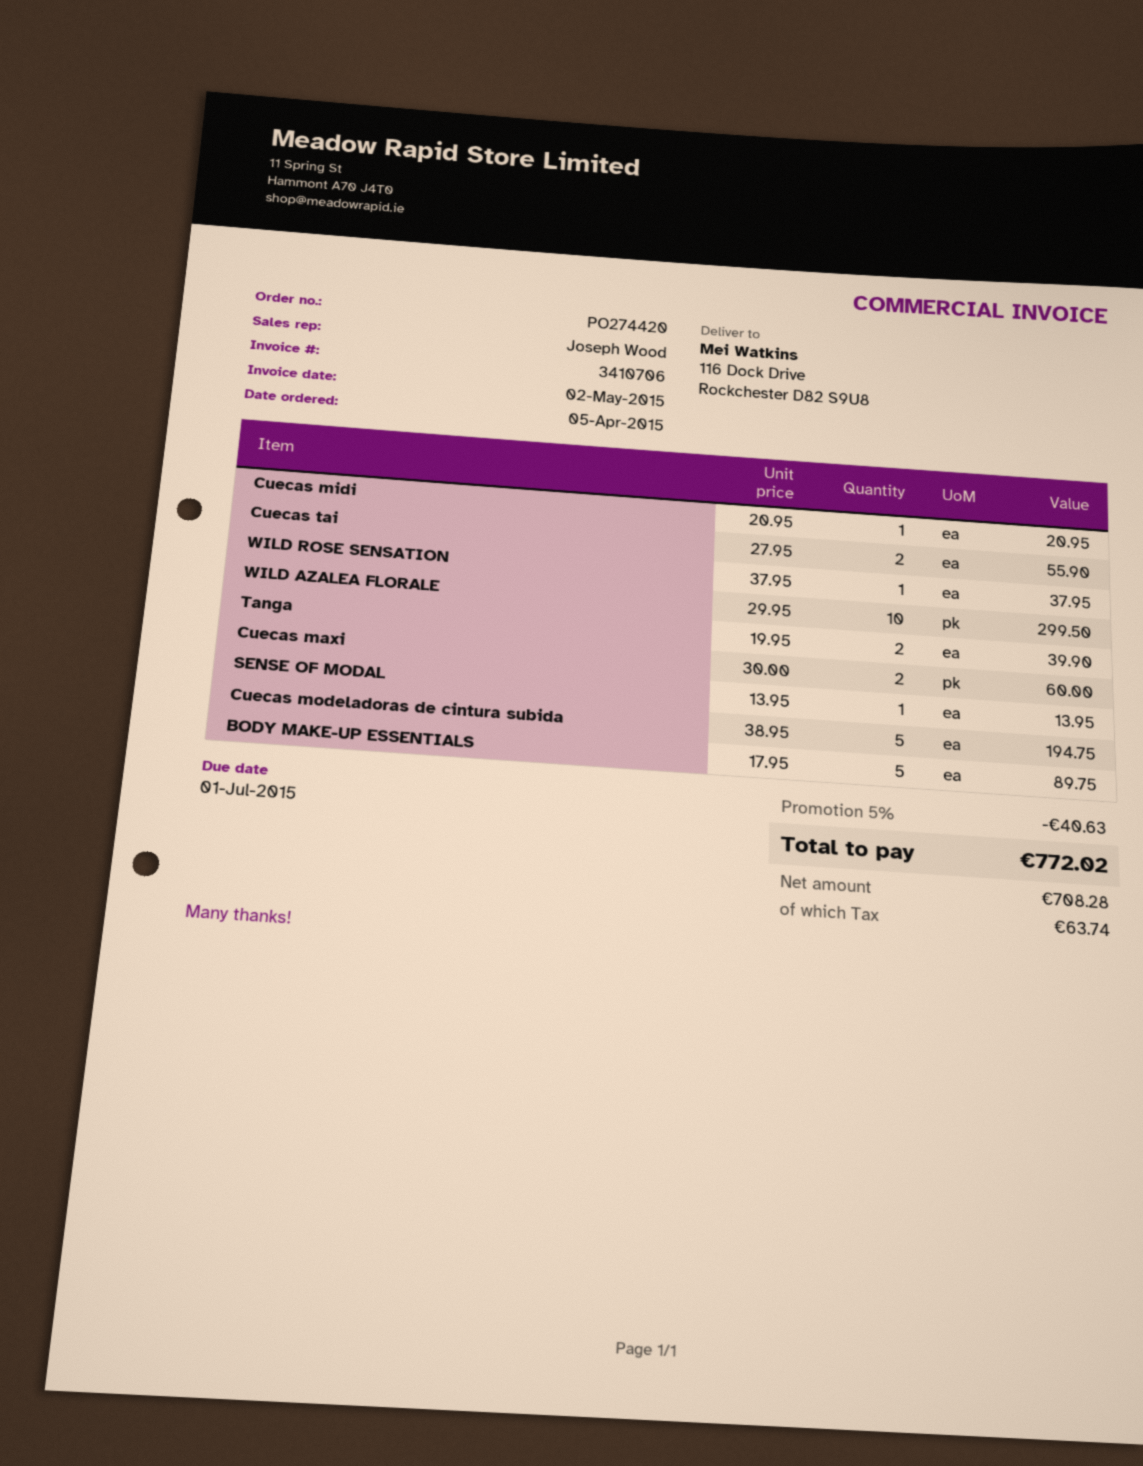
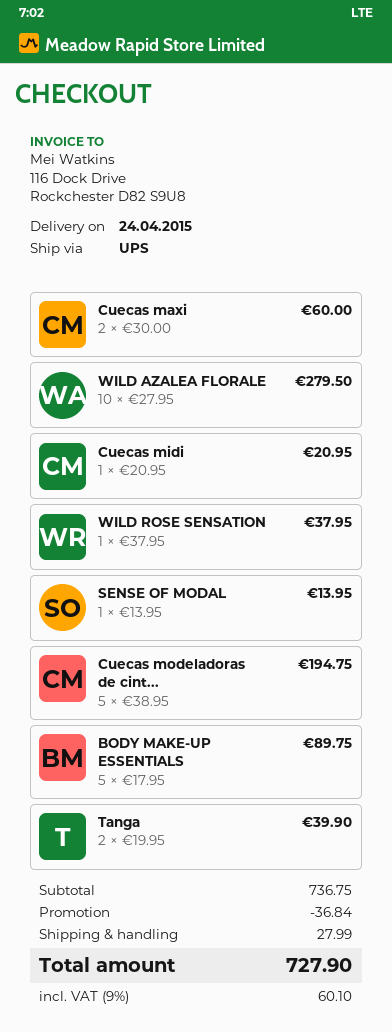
Cuecas tai: 2 x 27.95 = 55.90 -> none
WILD AZALEA FLORALE: 10 x 29.95 = 299.50 -> 10 x 27.95 = 279.50
discount: 40.63 -> 36.84
shipping: none -> 27.99
tax: 63.74 -> 60.10
total: 772.02 -> 727.90

